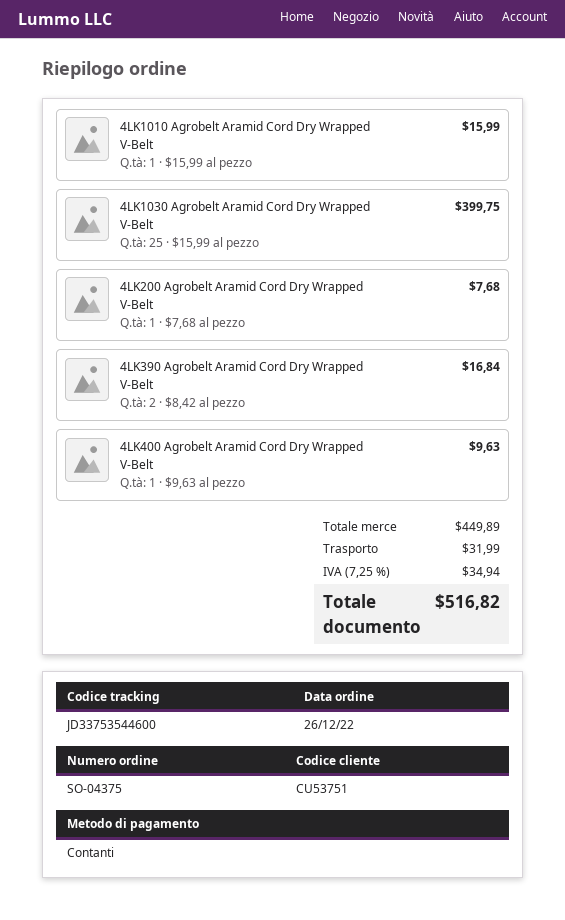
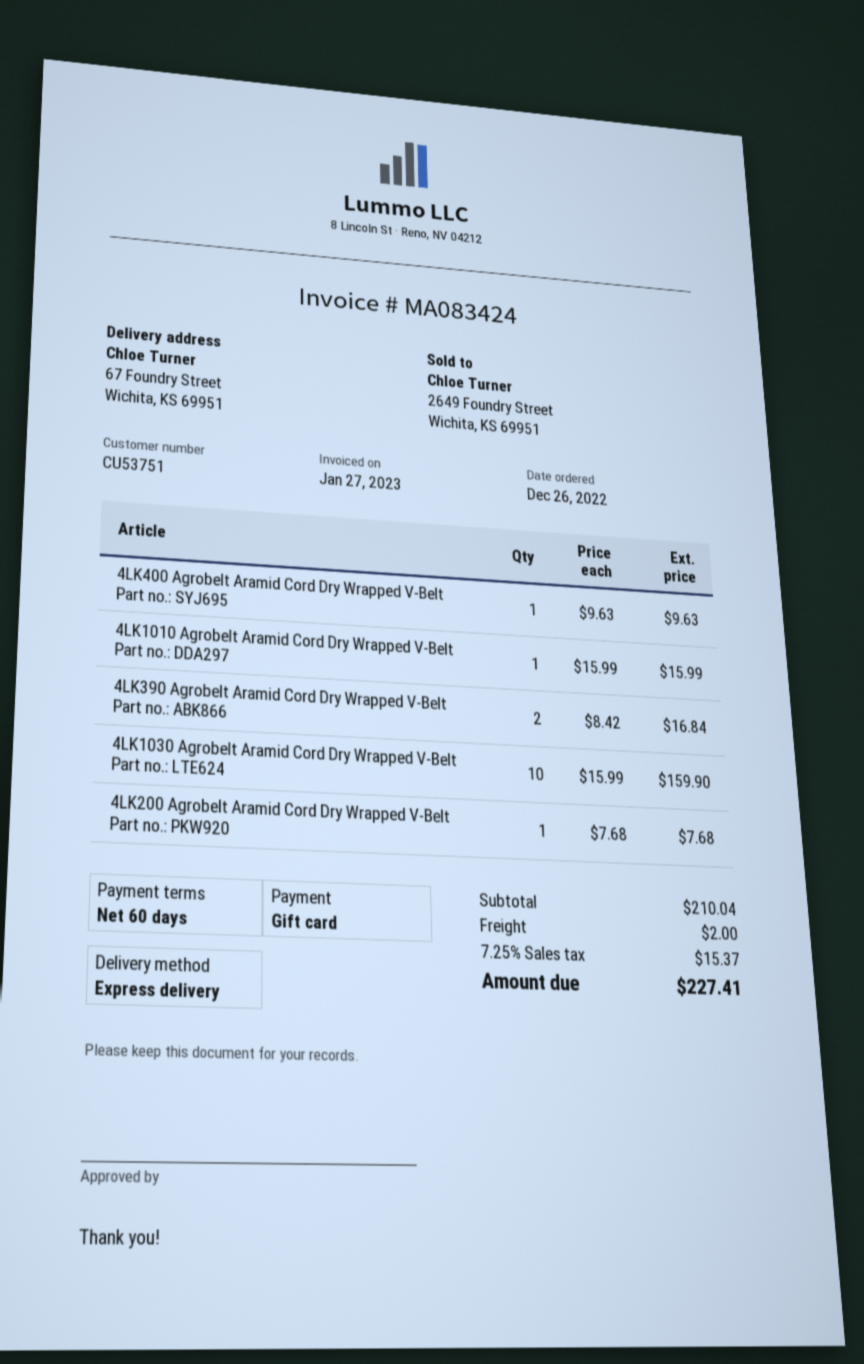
payment method: cash -> gift card
4LK1030 Agrobelt Aramid Cord Dry Wrapped V-Belt: 25 x 15.99 = 399.75 -> 10 x 15.99 = 159.90
subtotal: 449.89 -> 210.04
shipping: 31.99 -> 2.00
tax: 7.25% = 34.94 -> 7.25% = 15.37
total: 516.82 -> 227.41

